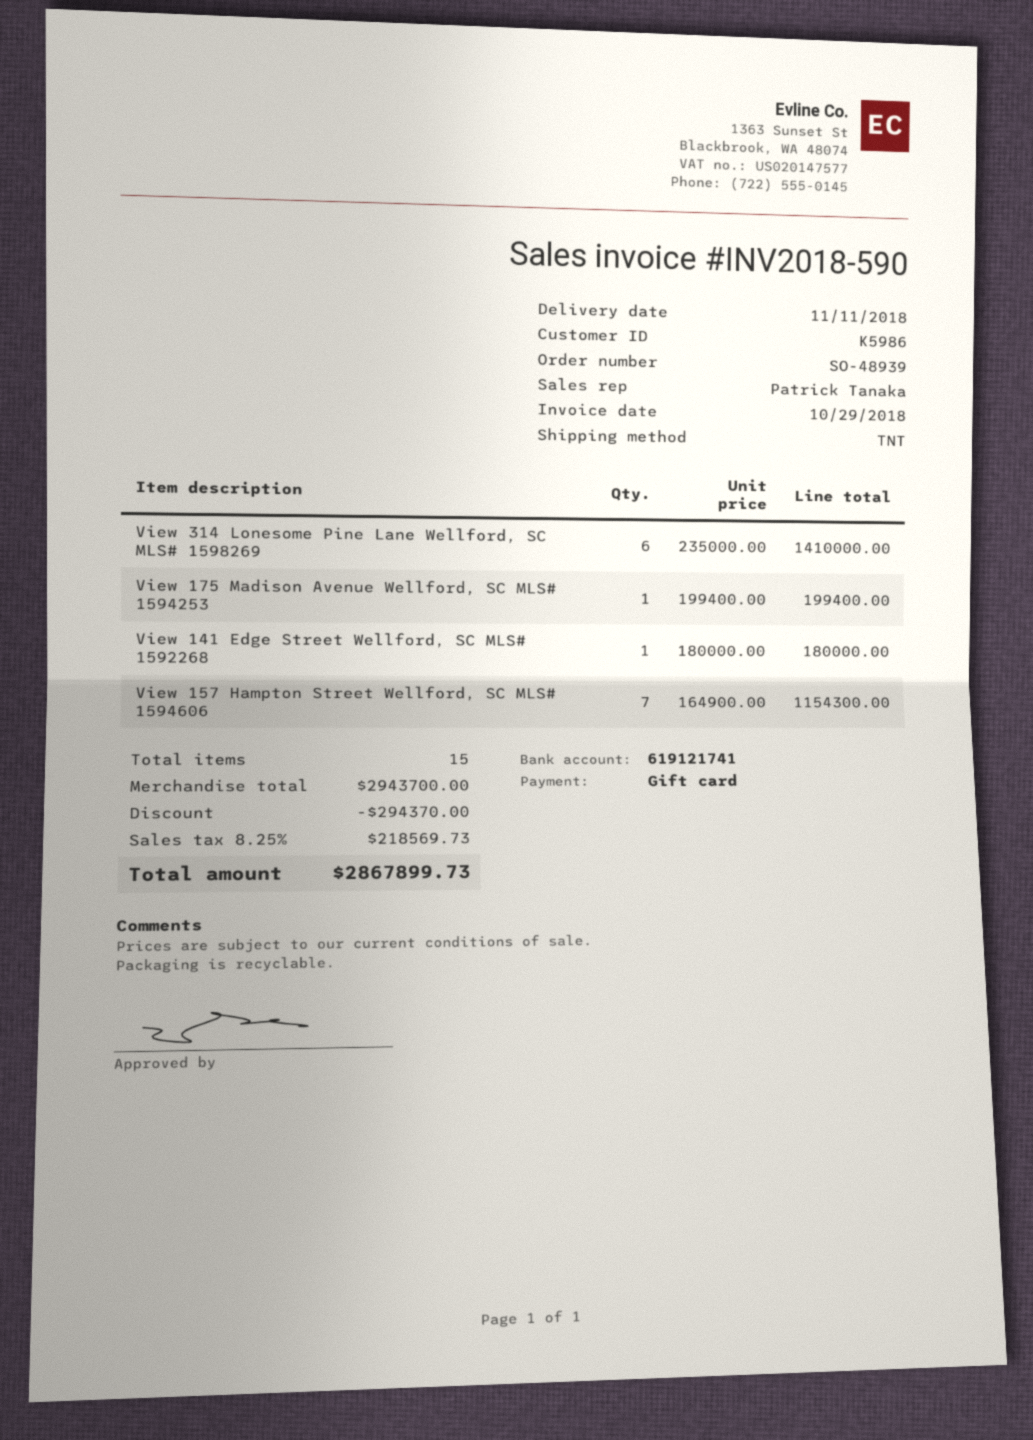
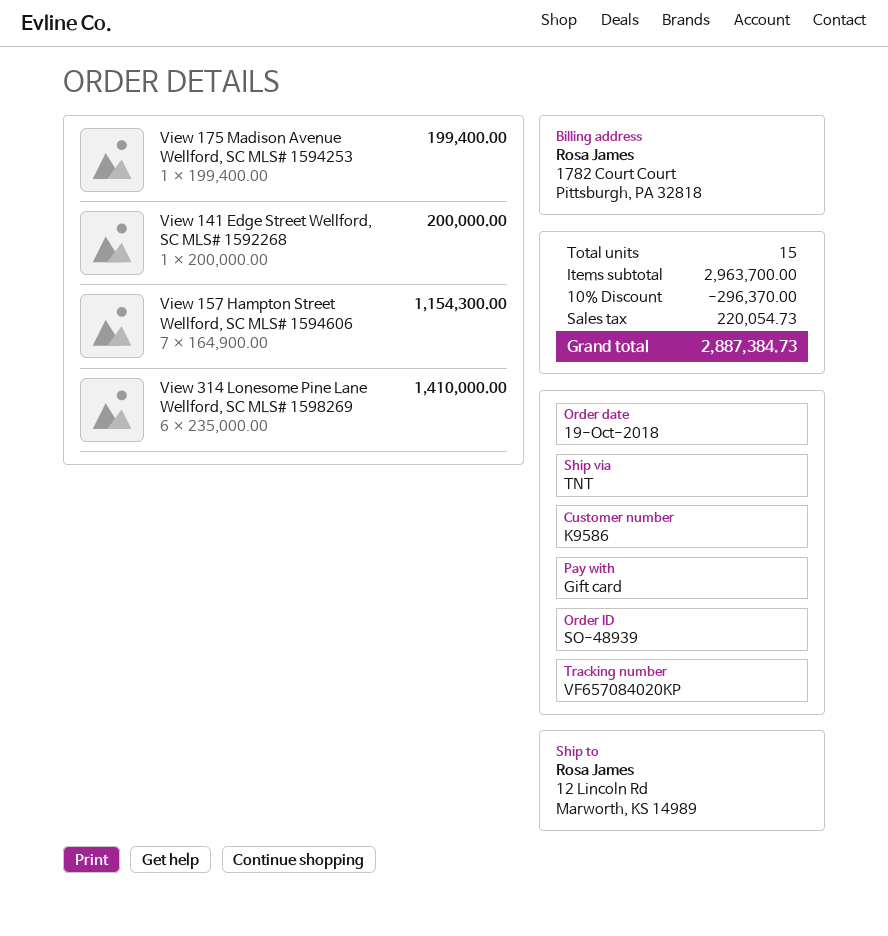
customer number: K5986 -> K9586
View 141 Edge Street Wellford, SC MLS# 1592268: 1 x 180000.00 = 180000.00 -> 1 x 200000.00 = 200000.00
subtotal: 2943700.00 -> 2963700.00
discount: 294370.00 -> 296370.00
tax: 218569.73 -> 220054.73
total: 2867899.73 -> 2887384.73

